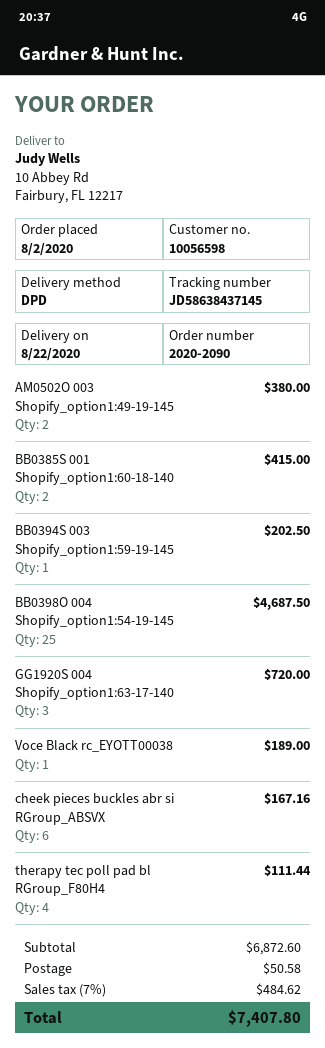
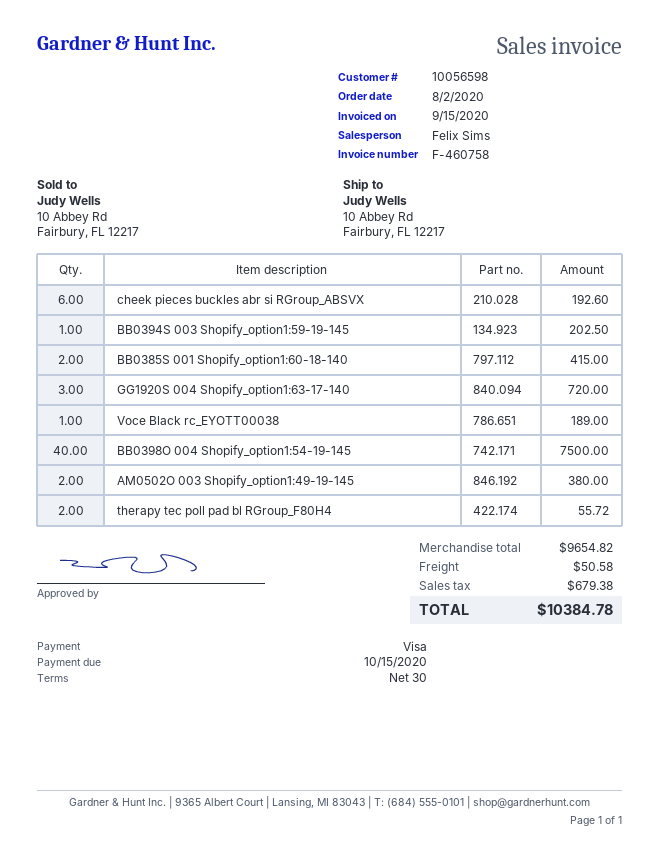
BB0398O 004 Shopify_option1:54-19-145: 25 for 4687.50 -> 40 for 7500.00
cheek pieces buckles abr si RGroup_ABSVX: 6 for 167.16 -> 6 for 192.60
therapy tec poll pad bl RGroup_F80H4: 4 for 111.44 -> 2 for 55.72
subtotal: 6872.60 -> 9654.82
tax: 484.62 -> 679.38
total: 7407.80 -> 10384.78

